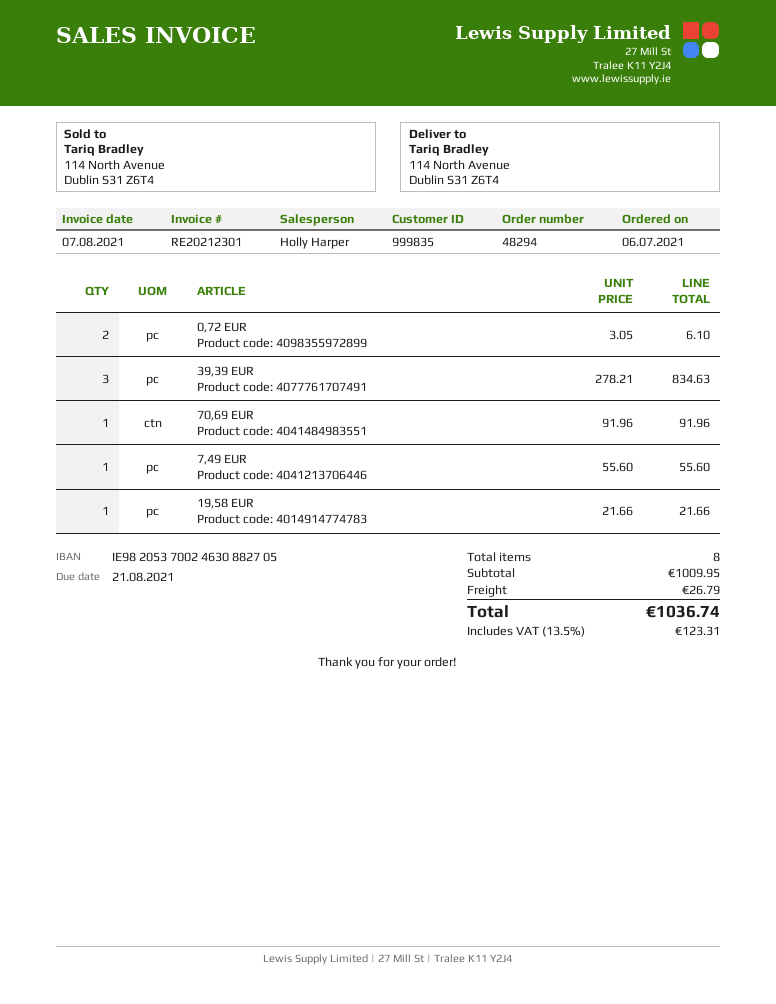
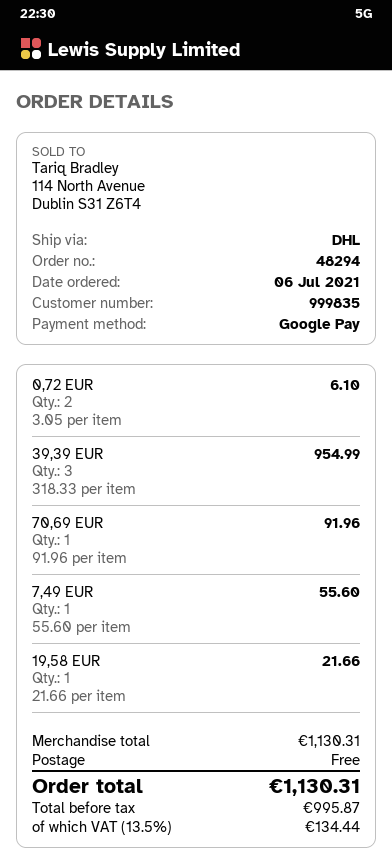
39,39 EUR: 3 x 278.21 = 834.63 -> 3 x 318.33 = 954.99
subtotal: 1009.95 -> 1130.31
shipping: 26.79 -> 0.00
tax: 13.5% = 123.31 -> 13.5% = 134.44
total: 1036.74 -> 1130.31

